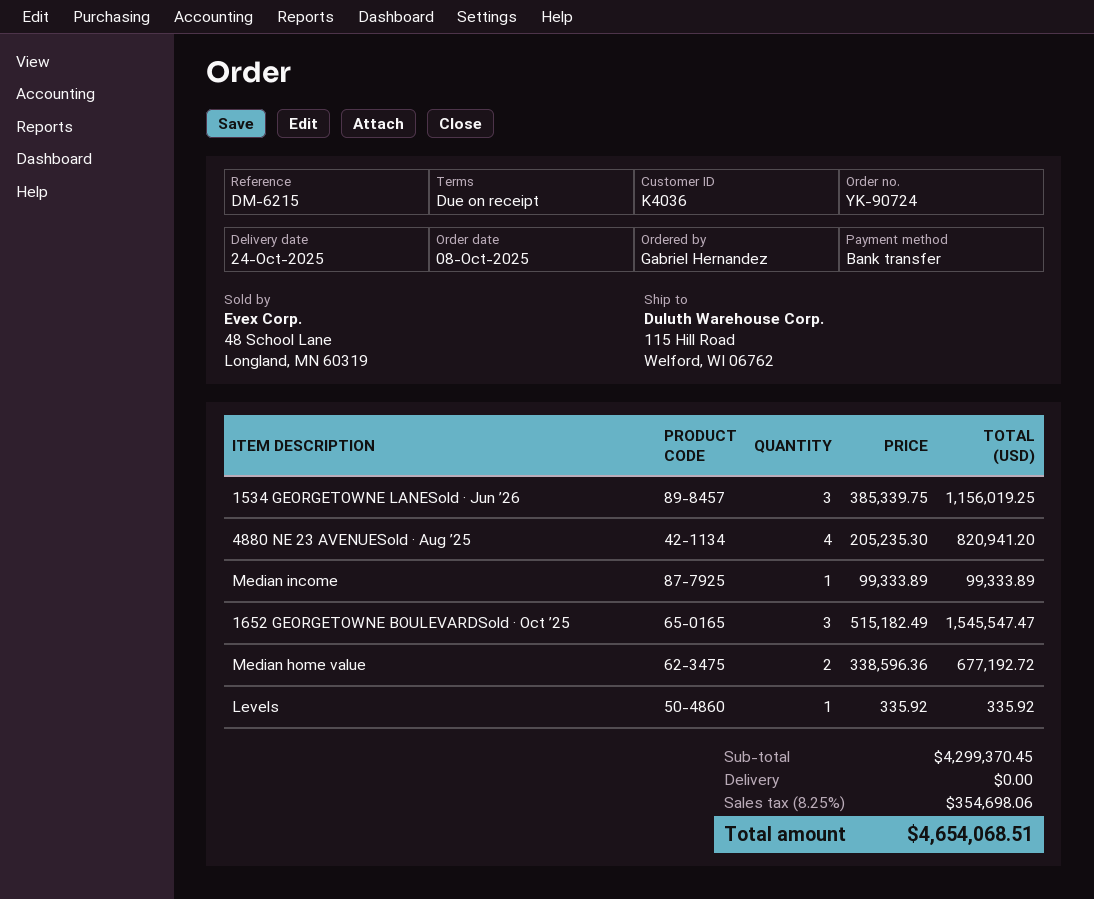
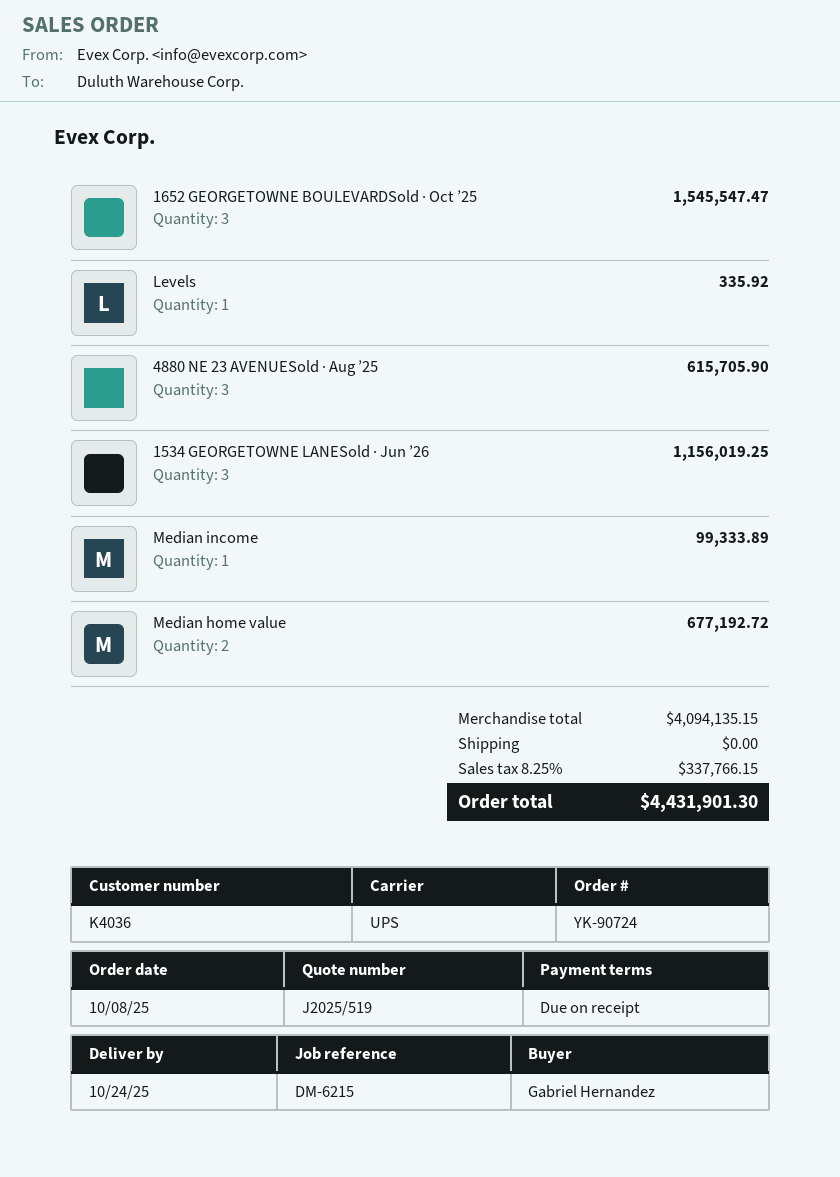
4880 NE 23 AVENUESold · Aug ’25: 4 for 820941.20 -> 3 for 615705.90
subtotal: 4299370.45 -> 4094135.15
tax: 8.25% = 354698.06 -> 8.25% = 337766.15
total: 4654068.51 -> 4431901.30

